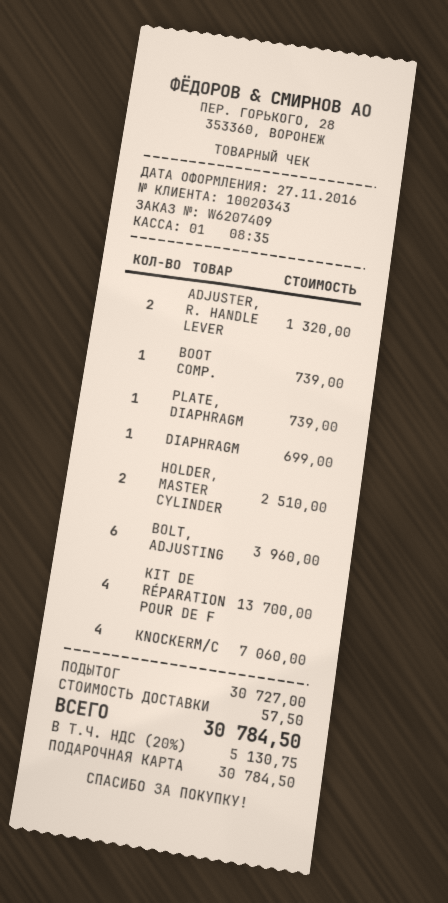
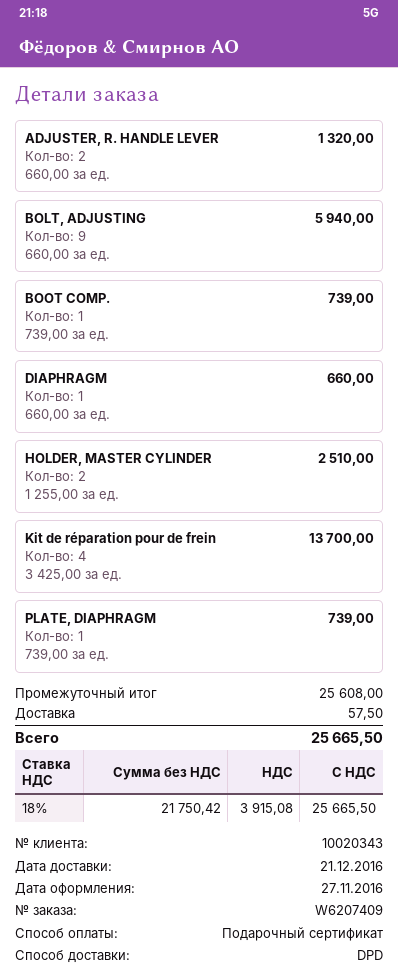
DIAPHRAGM: 1 for 699.00 -> 1 for 660.00
BOLT, ADJUSTING: 6 for 3960.00 -> 9 for 5940.00
KNOCKERM/C: 4 for 7060.00 -> none
subtotal: 30727.00 -> 25608.00
tax: 20% = 5130.75 -> 18% = 3915.08
total: 30784.50 -> 25665.50

